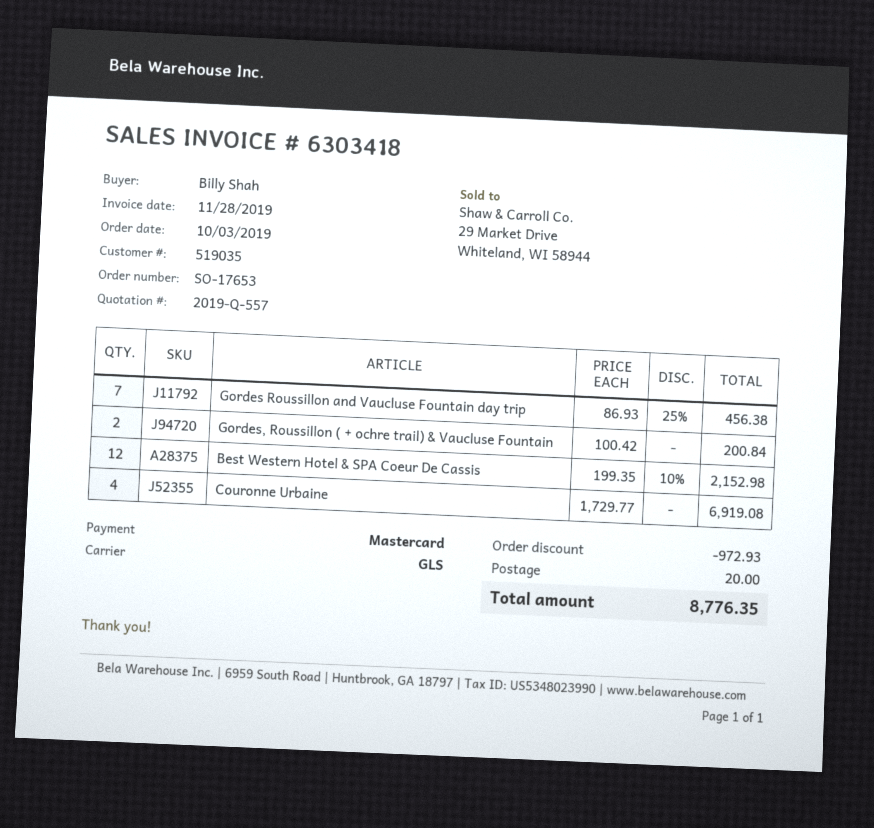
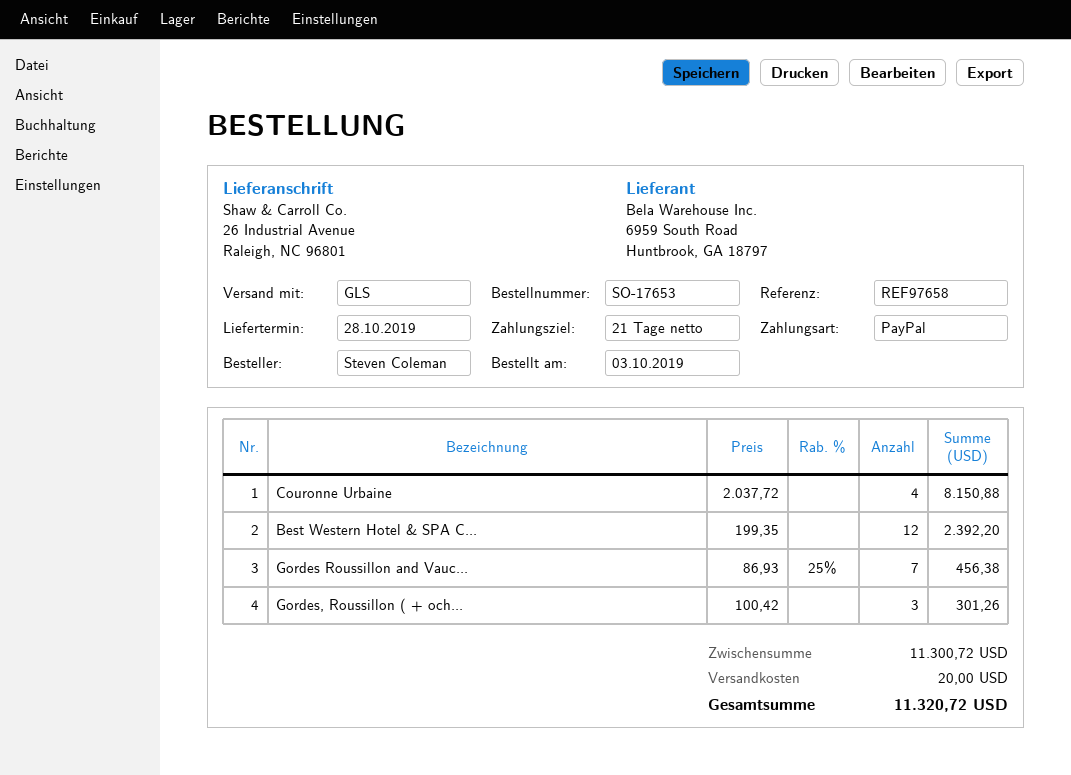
ordered by: Billy Shah -> Steven Coleman
payment method: Mastercard -> PayPal
Gordes, Roussillon ( + ochre trail) & Vaucluse Fountain: 2 x 100.42 = 200.84 -> 3 x 100.42 = 301.26
Best Western Hotel & SPA Coeur De Cassis: 12 x 199.35 - 10% = 2152.98 -> 12 x 199.35 = 2392.20
Couronne Urbaine: 4 x 1729.77 = 6919.08 -> 4 x 2037.72 = 8150.88
discount: 972.93 -> none
total: 8776.35 -> 11320.72

